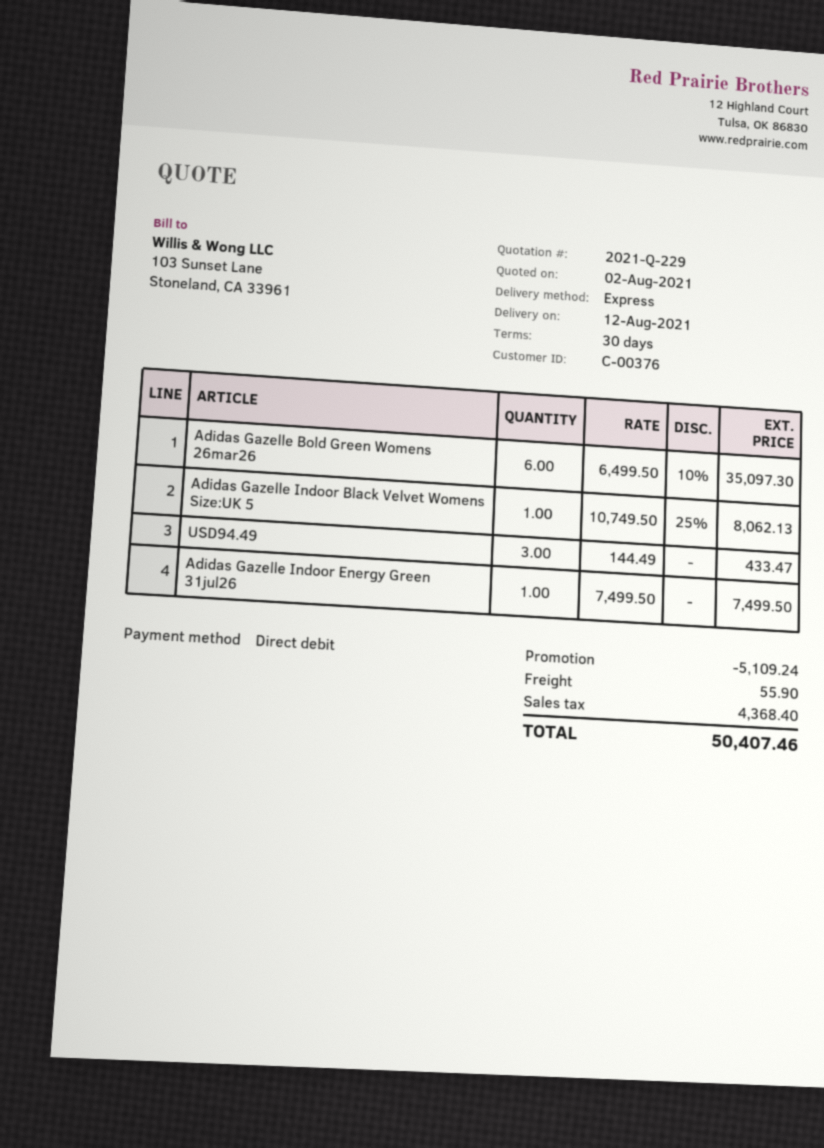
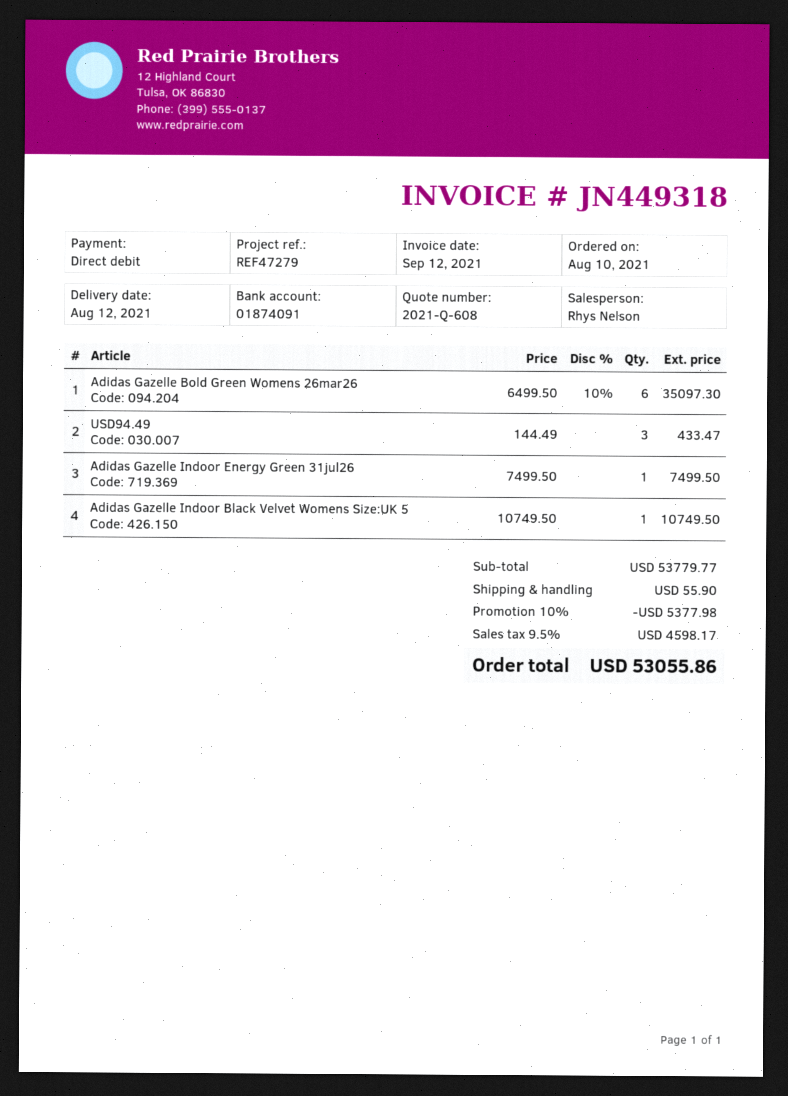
quote number: 2021-Q-229 -> 2021-Q-608
Adidas Gazelle Indoor Black Velvet Womens Size:UK 5: 1 x 10749.50 - 25% = 8062.13 -> 1 x 10749.50 = 10749.50
discount: 5109.24 -> 5377.98
tax: 4368.40 -> 4598.17
total: 50407.46 -> 53055.86

